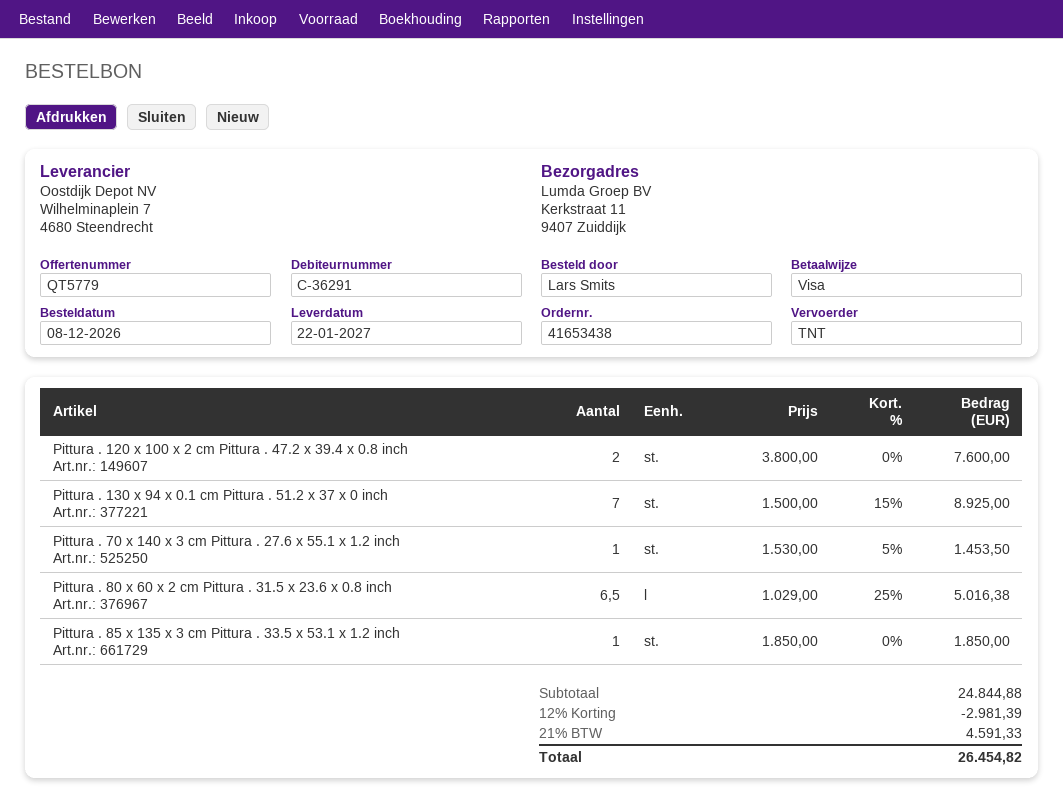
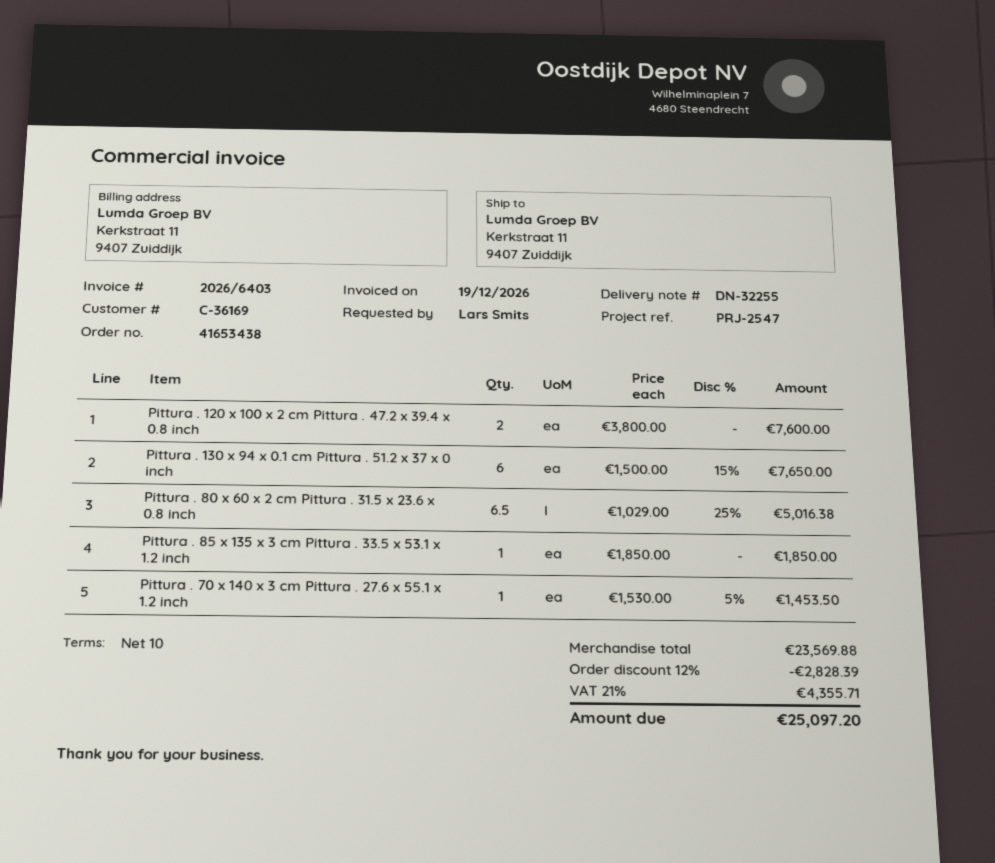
customer number: C-36291 -> C-36169
Pittura . 130 x 94 x 0.1 cm Pittura . 51.2 x 37 x 0 inch: 7 x 1500.00 - 15% = 8925.00 -> 6 x 1500.00 - 15% = 7650.00
subtotal: 24844.88 -> 23569.88
discount: 12% = 2981.39 -> 12% = 2828.39
tax: 21% = 4591.33 -> 21% = 4355.71
total: 26454.82 -> 25097.20

